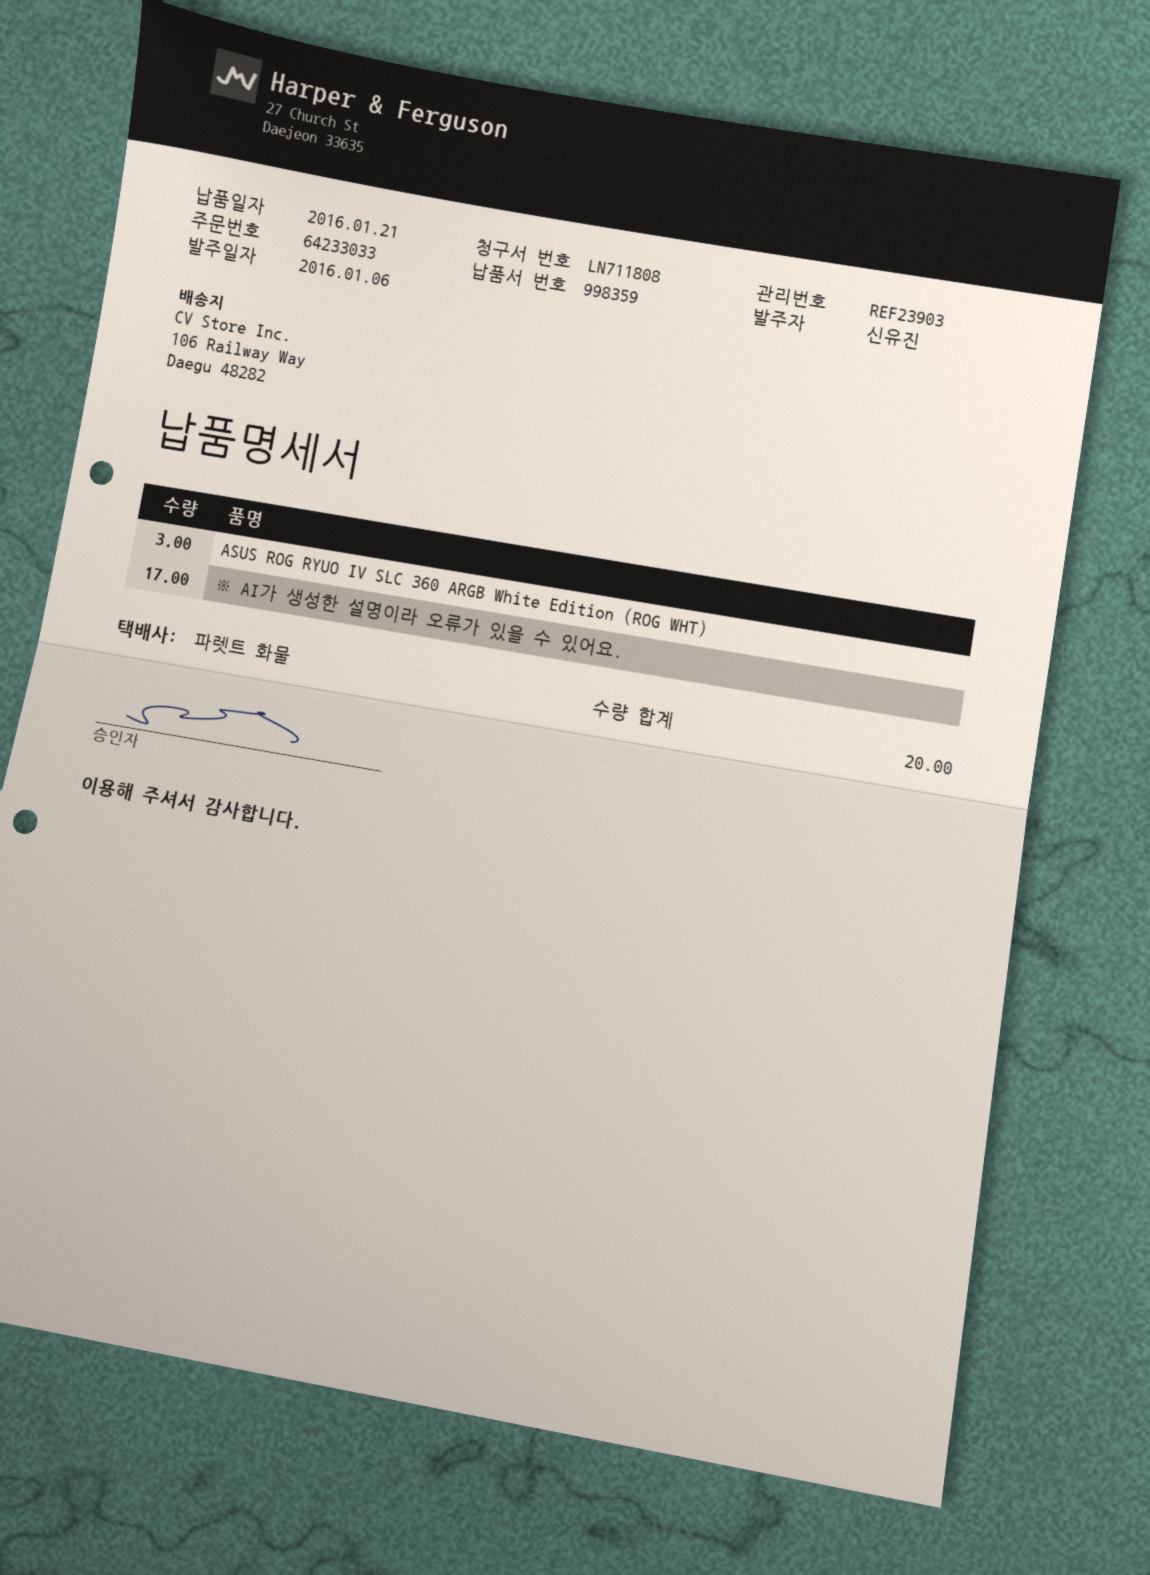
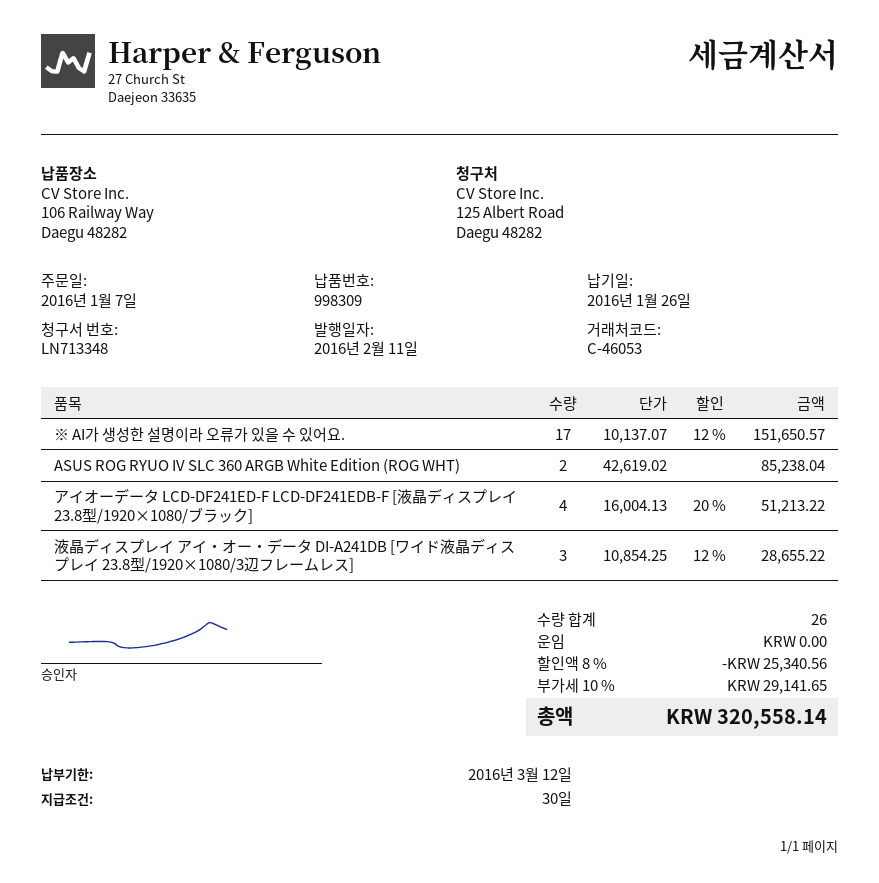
order date: 2016-01-06 -> 2016-01-07
delivery note number: 998359 -> 998309
delivery date: 2016-01-21 -> 2016-01-26
invoice number: LN711808 -> LN713348
ASUS ROG RYUO IV SLC 360 ARGB White Edition (ROG WHT): 3 -> 2
アイオーデータ LCD-DF241ED-F LCD-DF241EDB-F [液晶ディスプレイ 23.8型/1920×1080/ブラック]: none -> 4
液晶ディスプレイ アイ・オー・データ DI-A241DB [ワイド液晶ディスプレイ 23.8型/1920×1080/3辺フレームレス]: none -> 3
total quantity: 20 -> 26

